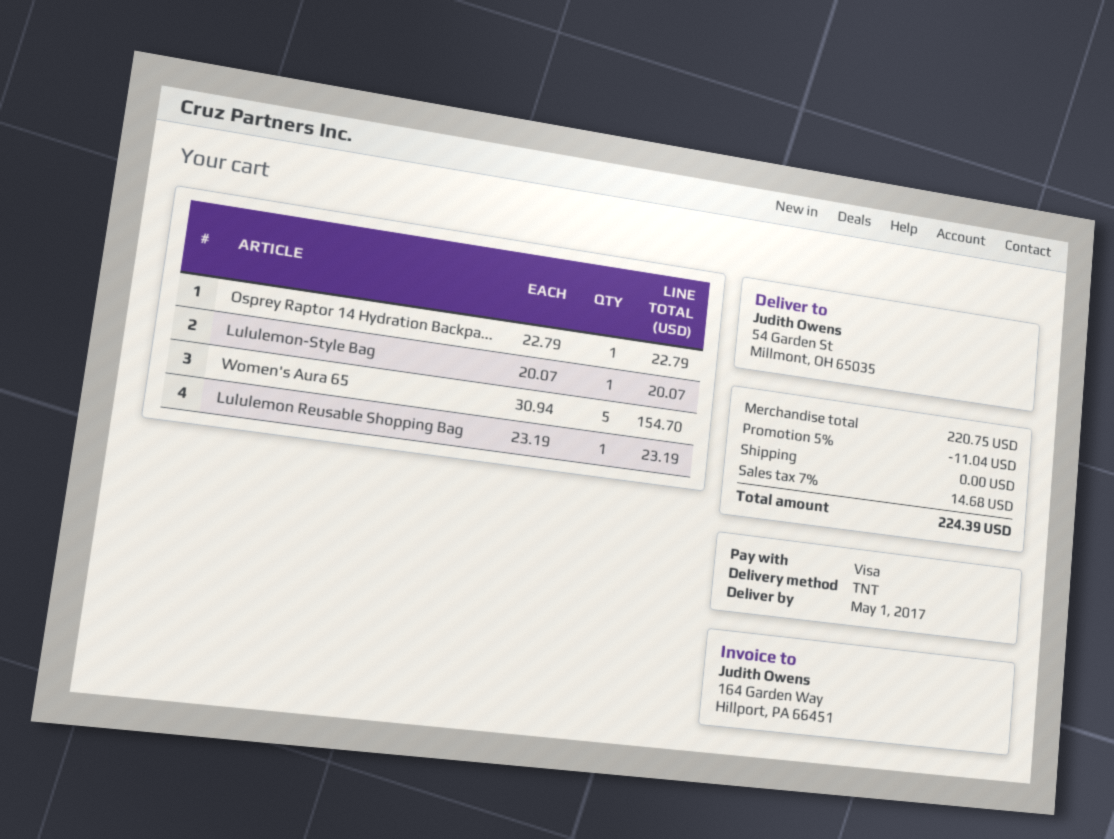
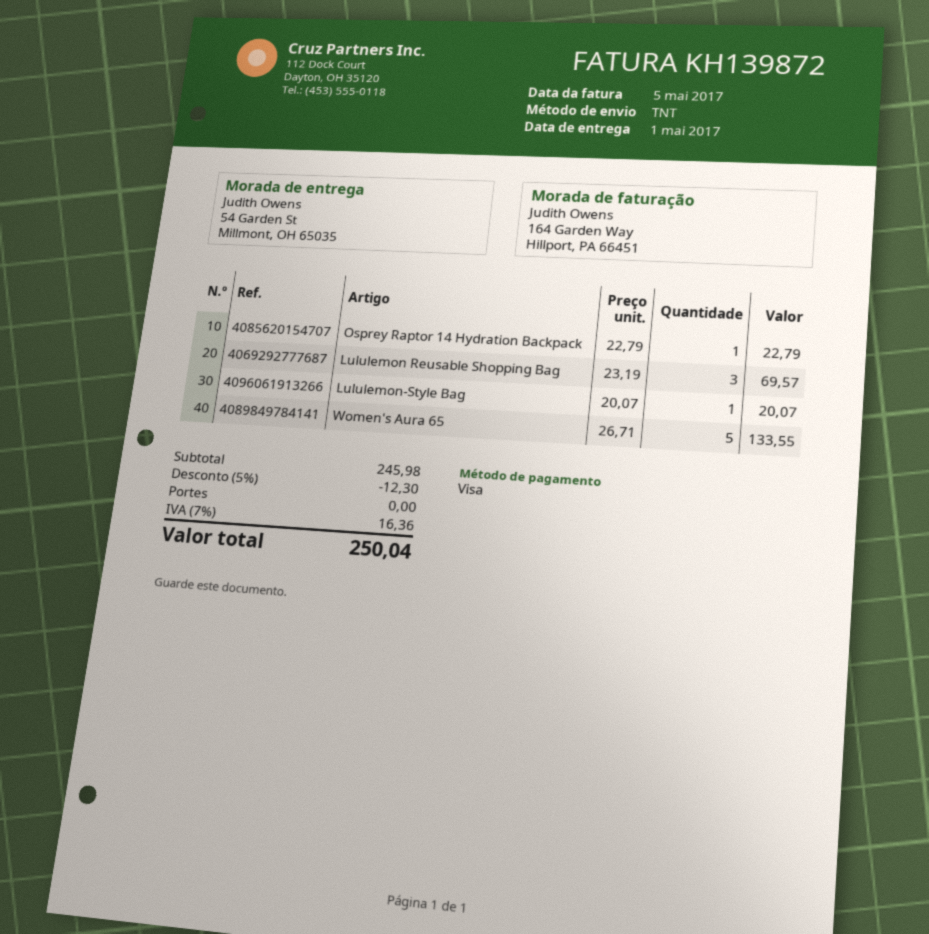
Women's Aura 65: 5 x 30.94 = 154.70 -> 5 x 26.71 = 133.55
Lululemon Reusable Shopping Bag: 1 x 23.19 = 23.19 -> 3 x 23.19 = 69.57
subtotal: 220.75 -> 245.98
discount: 5% = 11.04 -> 5% = 12.30
tax: 7% = 14.68 -> 7% = 16.36
total: 224.39 -> 250.04

